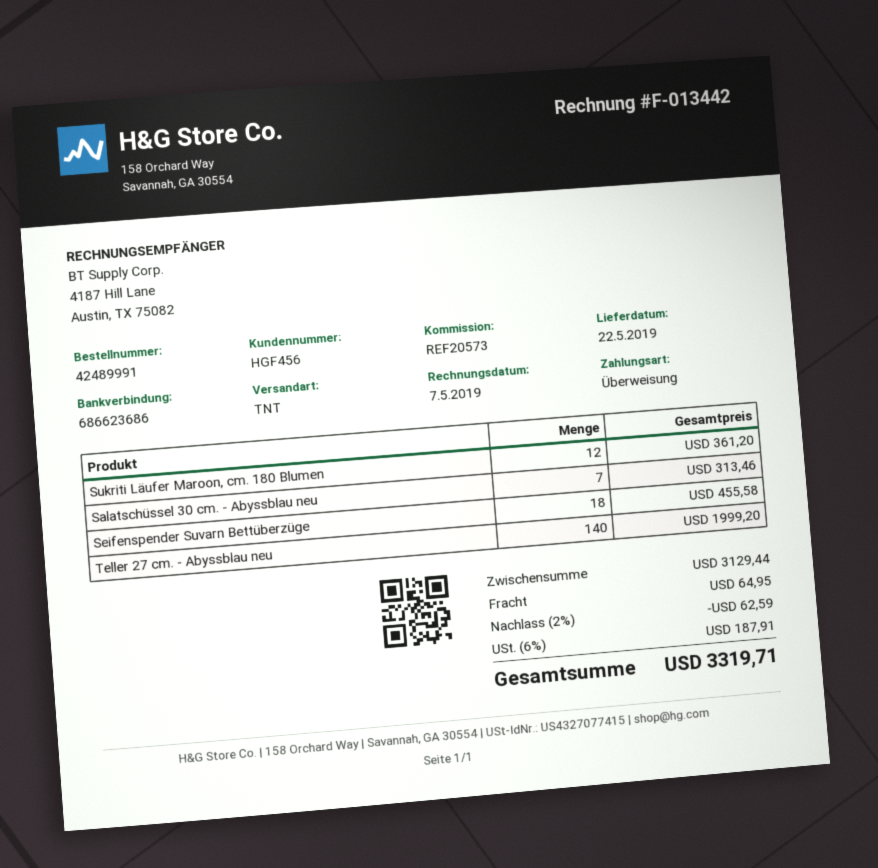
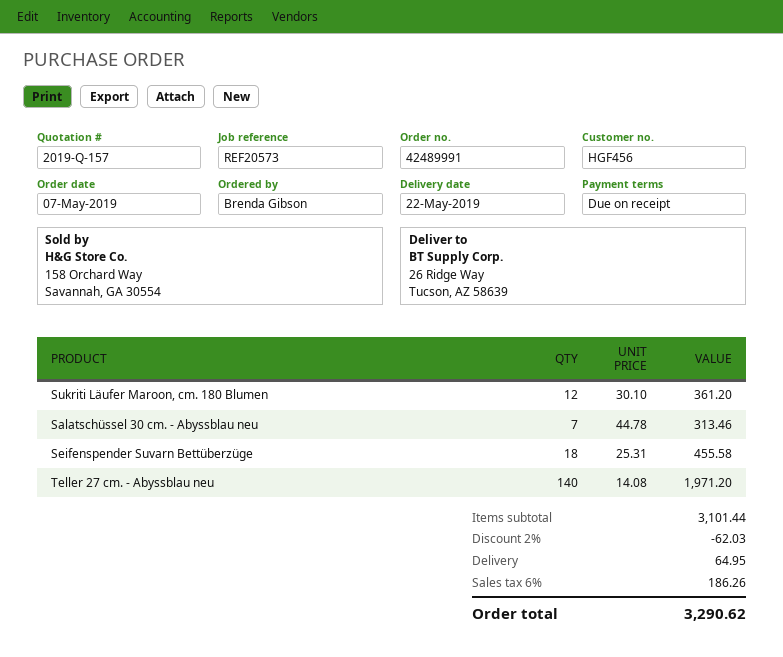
Teller 27 cm. - Abyssblau neu: 140 for 1999.20 -> 140 for 1971.20
subtotal: 3129.44 -> 3101.44
discount: 2% = 62.59 -> 2% = 62.03
tax: 6% = 187.91 -> 6% = 186.26
total: 3319.71 -> 3290.62

